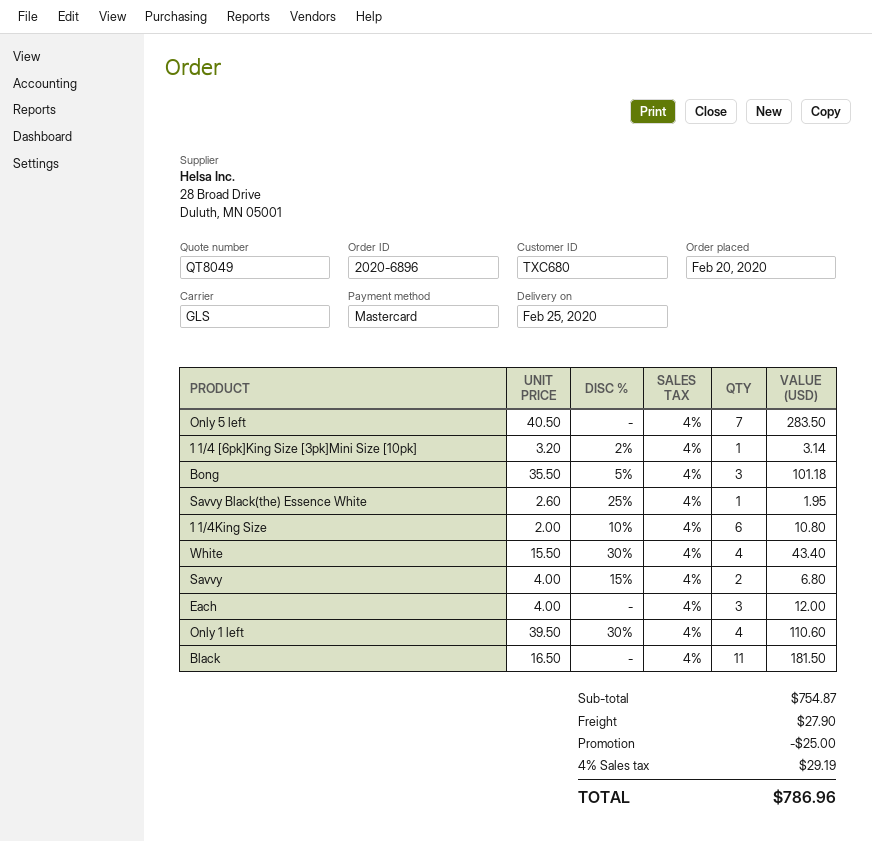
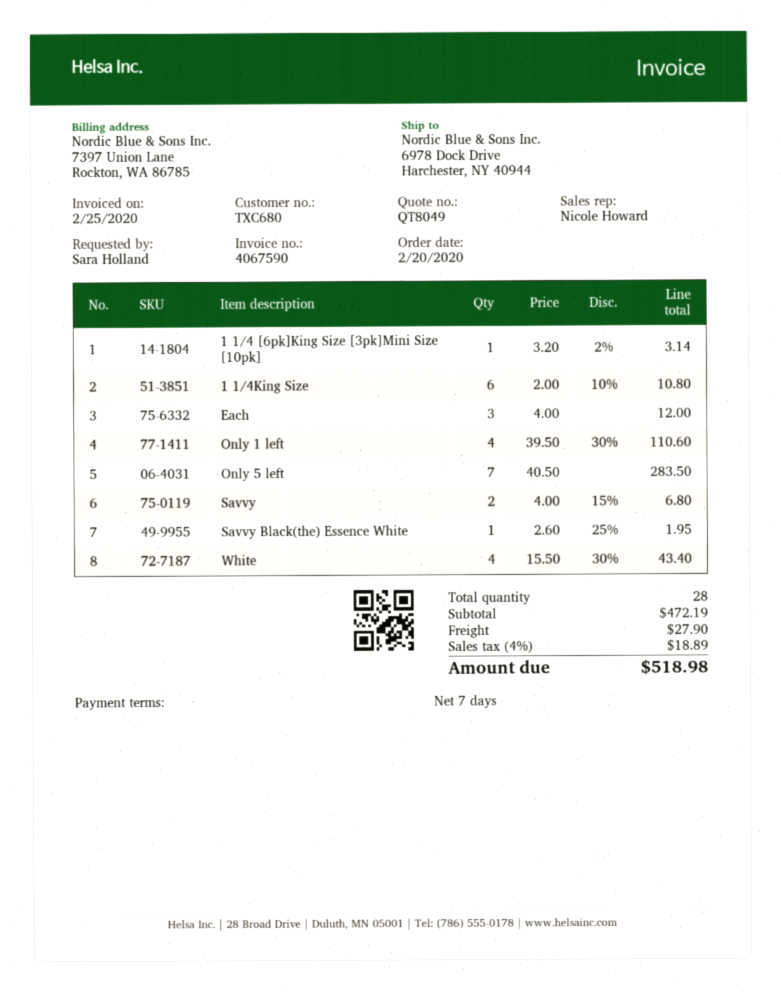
Bong: 3 x 35.50 - 5% = 101.18 -> none
Black: 11 x 16.50 = 181.50 -> none
subtotal: 754.87 -> 472.19
discount: 25.00 -> none
tax: 4% = 29.19 -> 4% = 18.89
total: 786.96 -> 518.98

